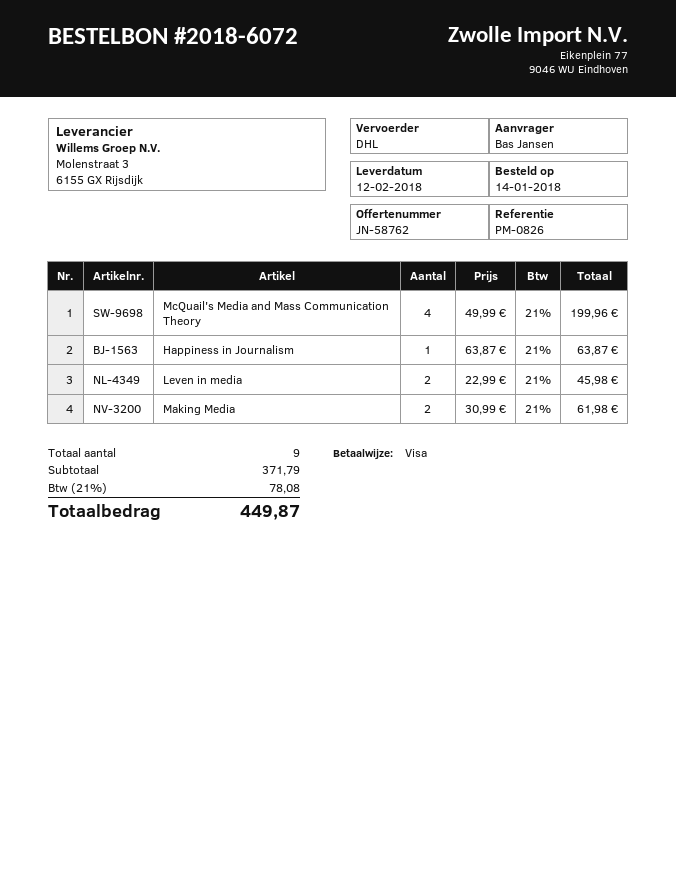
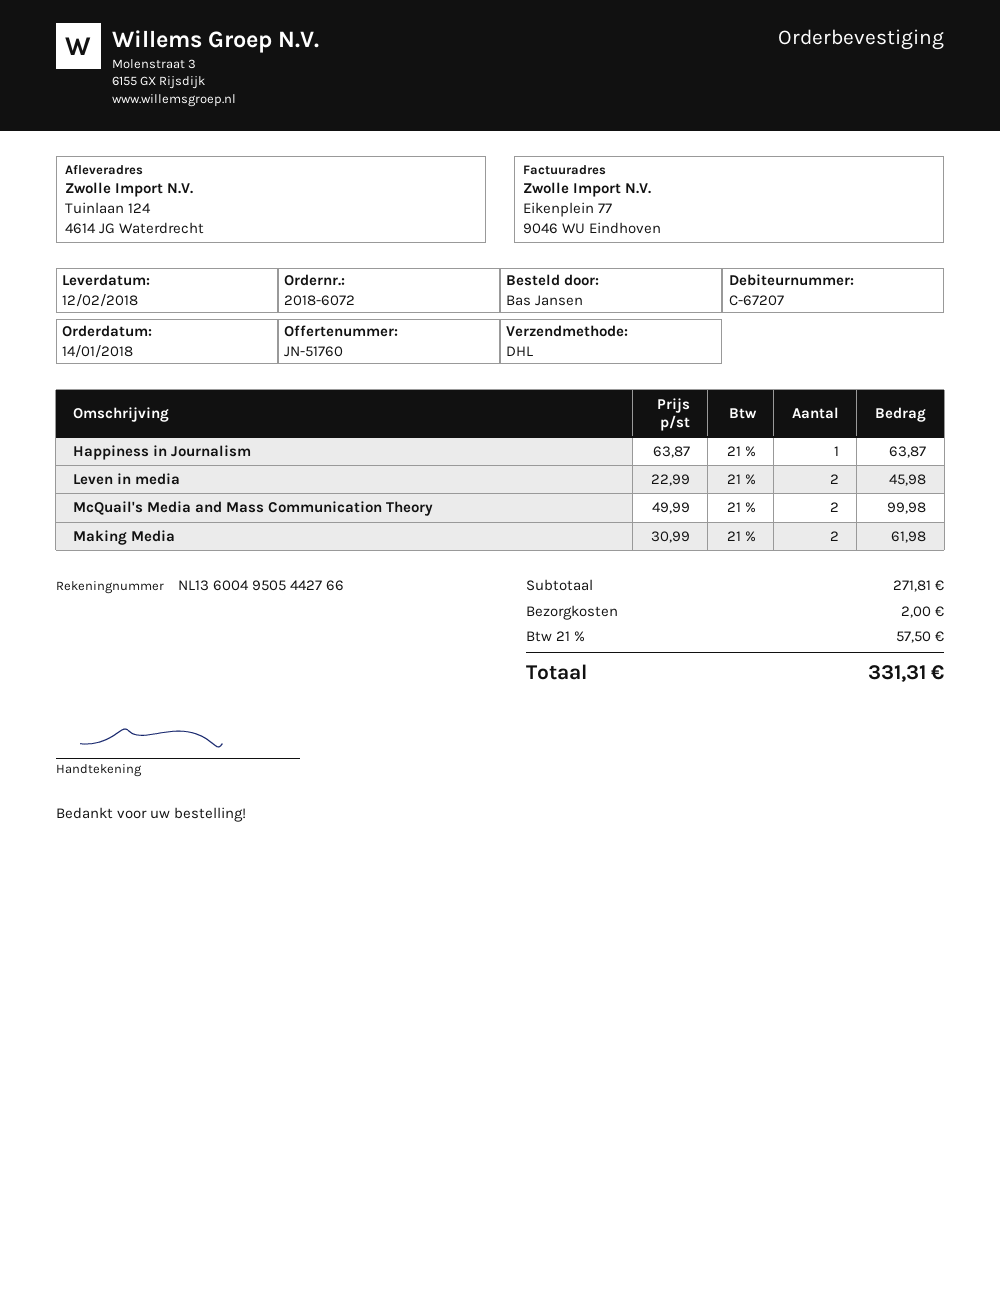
quote number: JN-58762 -> JN-51760
McQuail's Media and Mass Communication Theory: 4 x 49.99 = 199.96 -> 2 x 49.99 = 99.98
subtotal: 371.79 -> 271.81
shipping: none -> 2.00
tax: 21% = 78.08 -> 21% = 57.50
total: 449.87 -> 331.31

